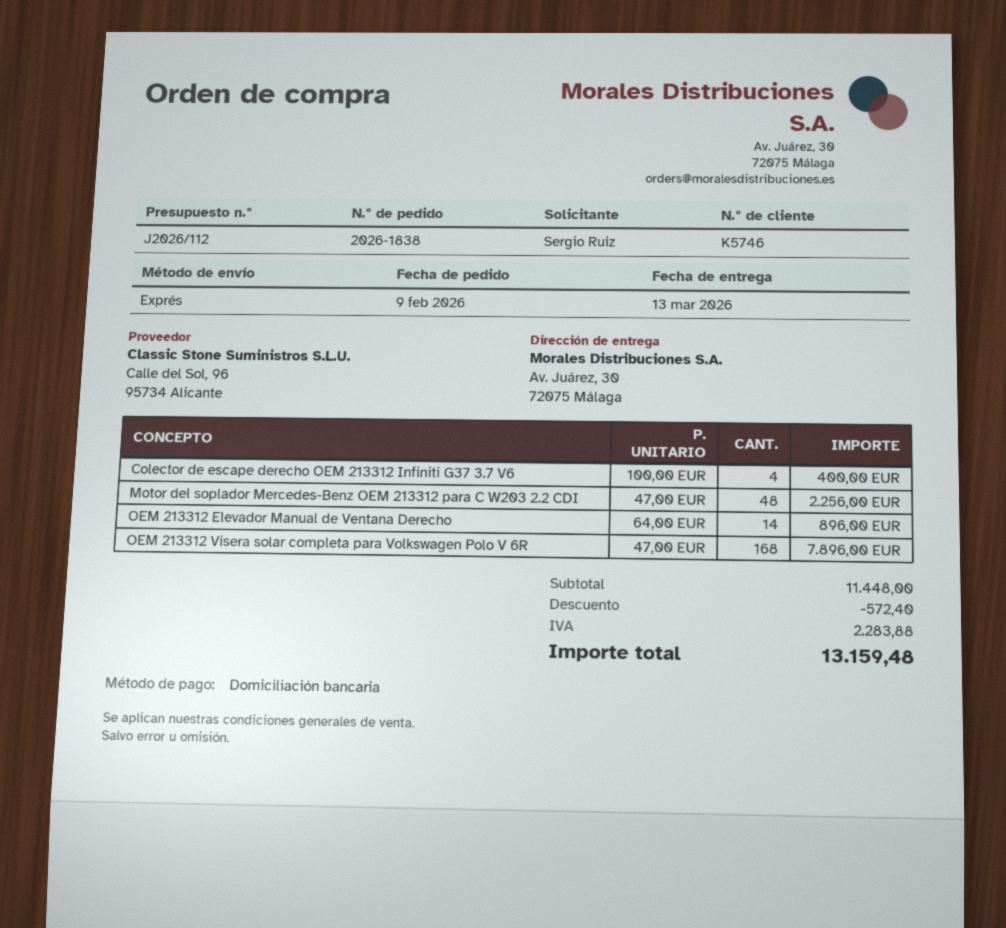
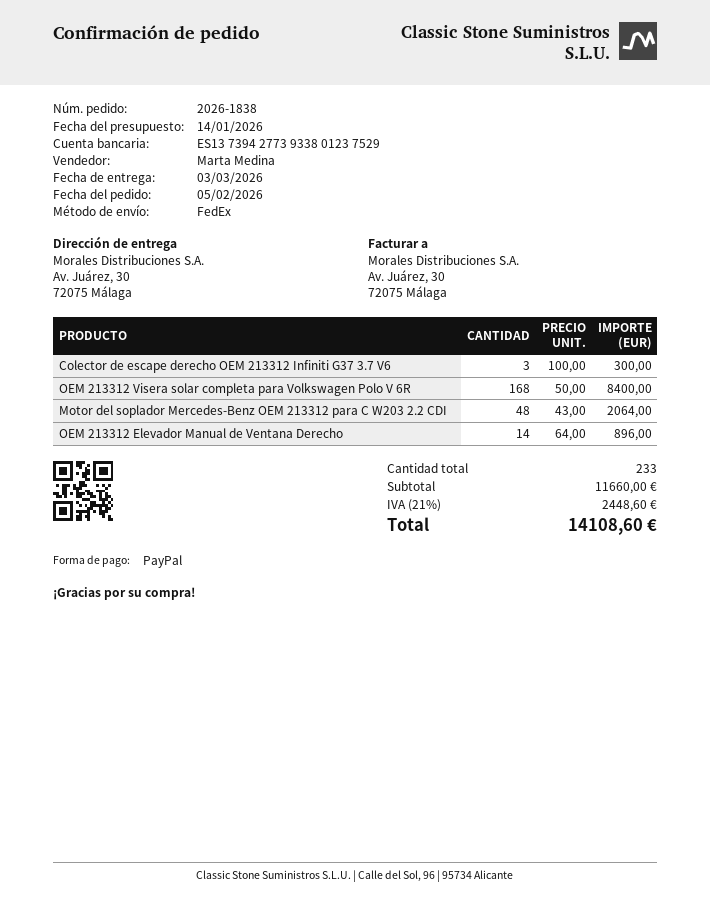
order date: 2026-02-09 -> 2026-02-05
delivery date: 2026-03-13 -> 2026-03-03
payment method: direct debit -> PayPal
shipping method: express -> FedEx
Colector de escape derecho OEM 213312 Infiniti G37 3.7 V6: 4 x 100.00 = 400.00 -> 3 x 100.00 = 300.00
Motor del soplador Mercedes-Benz OEM 213312 para C W203 2.2 CDI: 48 x 47.00 = 2256.00 -> 48 x 43.00 = 2064.00
OEM 213312 Visera solar completa para Volkswagen Polo V 6R: 168 x 47.00 = 7896.00 -> 168 x 50.00 = 8400.00
subtotal: 11448.00 -> 11660.00
discount: 572.40 -> none
tax: 2283.88 -> 2448.60
total: 13159.48 -> 14108.60

